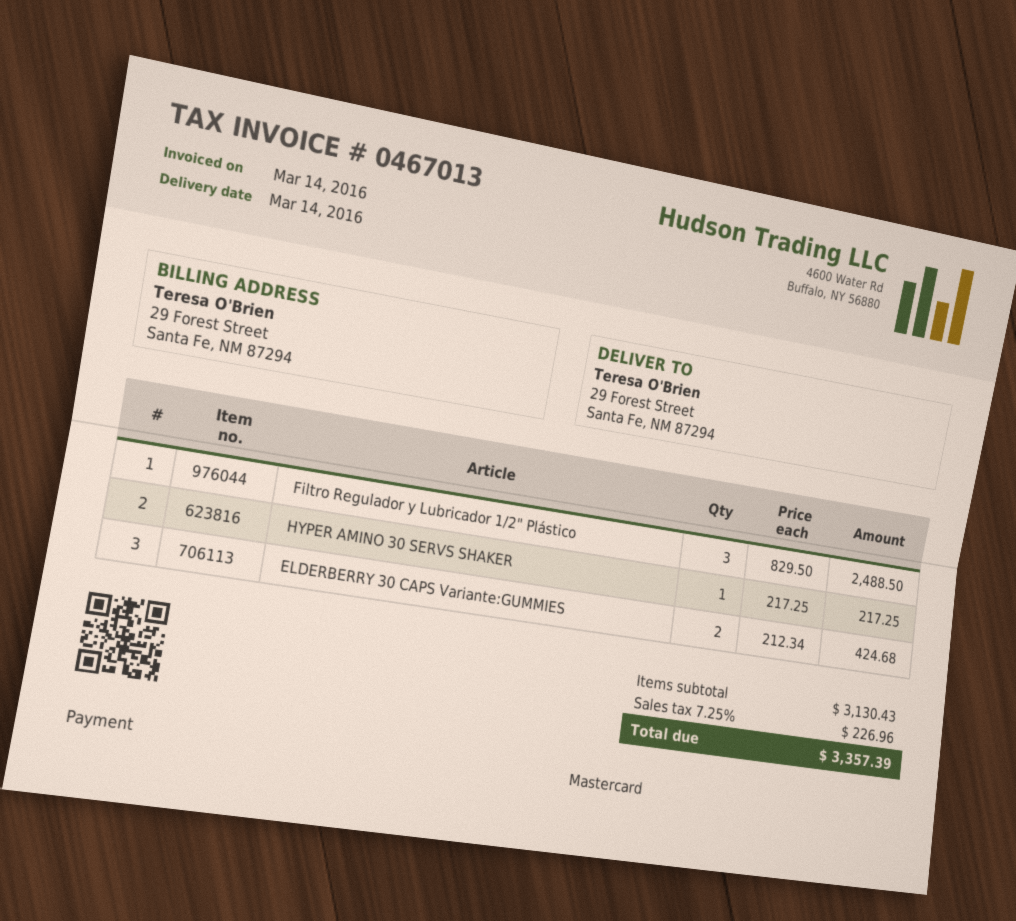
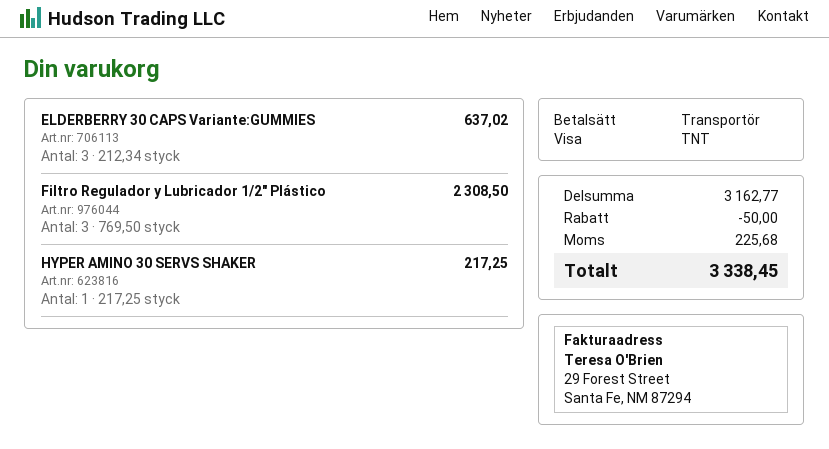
payment method: Mastercard -> Visa
Filtro Regulador y Lubricador 1/2" Plástico: 3 x 829.50 = 2488.50 -> 3 x 769.50 = 2308.50
ELDERBERRY 30 CAPS Variante:GUMMIES: 2 x 212.34 = 424.68 -> 3 x 212.34 = 637.02
subtotal: 3130.43 -> 3162.77
discount: none -> 50.00
tax: 226.96 -> 225.68
total: 3357.39 -> 3338.45

